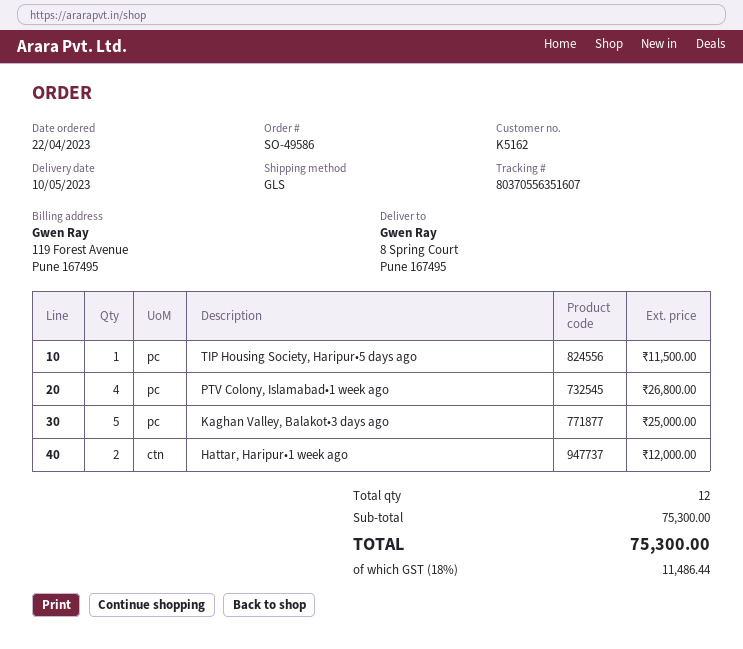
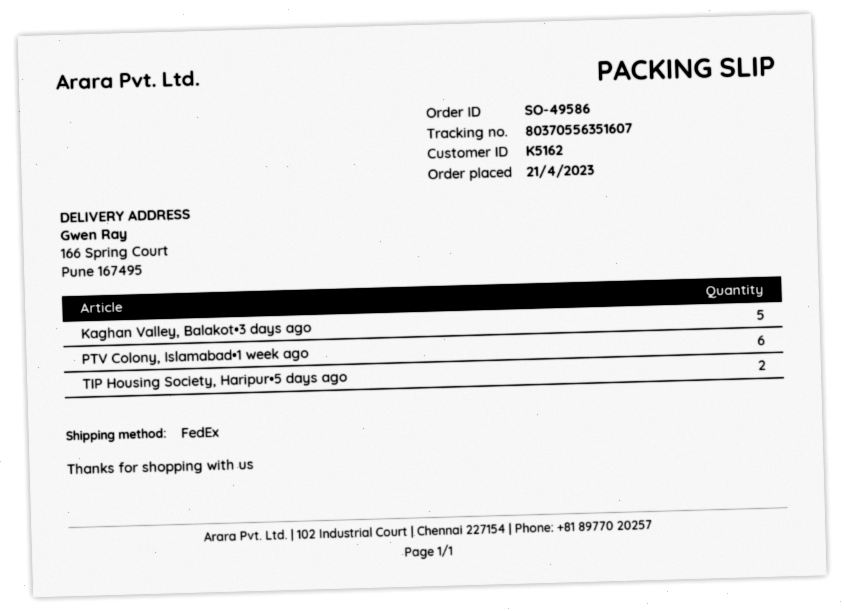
order date: 2023-04-22 -> 2023-04-21
shipping method: GLS -> FedEx
ship to: 8 Spring Court, Pune 167495 -> 166 Spring Court, Pune 167495
TIP Housing Society, Haripur•5 days ago: 1 -> 2
PTV Colony, Islamabad•1 week ago: 4 -> 6
Hattar, Haripur•1 week ago: 2 -> none

